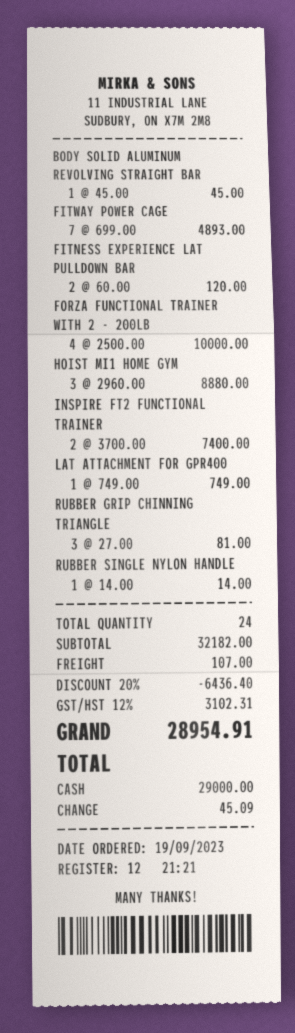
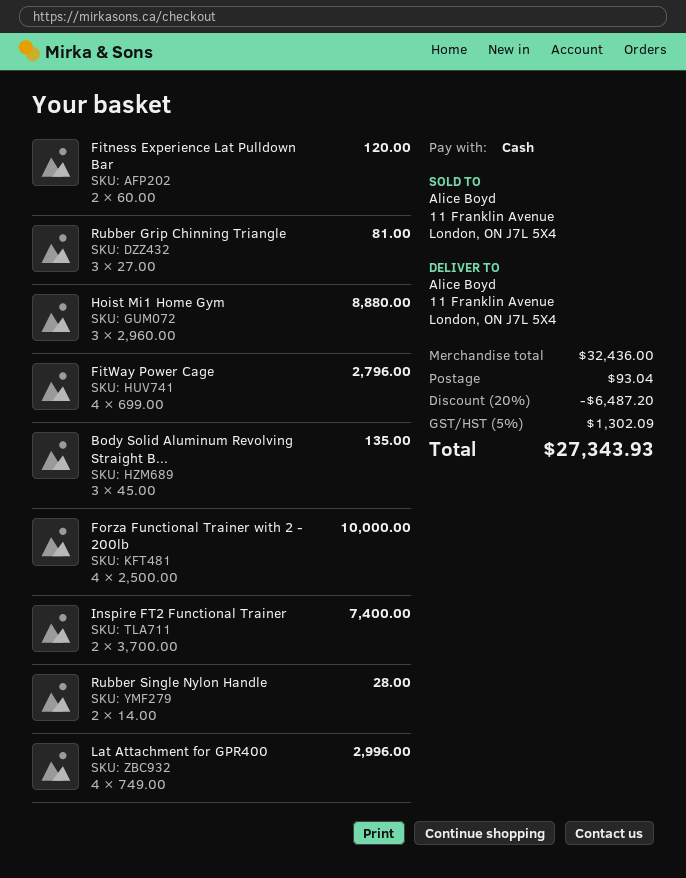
BODY SOLID ALUMINUM REVOLVING STRAIGHT BAR: 1 x 45.00 = 45.00 -> 3 x 45.00 = 135.00
FITWAY POWER CAGE: 7 x 699.00 = 4893.00 -> 4 x 699.00 = 2796.00
LAT ATTACHMENT FOR GPR400: 1 x 749.00 = 749.00 -> 4 x 749.00 = 2996.00
RUBBER SINGLE NYLON HANDLE: 1 x 14.00 = 14.00 -> 2 x 14.00 = 28.00
subtotal: 32182.00 -> 32436.00
discount: 20% = 6436.40 -> 20% = 6487.20
shipping: 107.00 -> 93.04
tax: 12% = 3102.31 -> 5% = 1302.09
total: 28954.91 -> 27343.93

